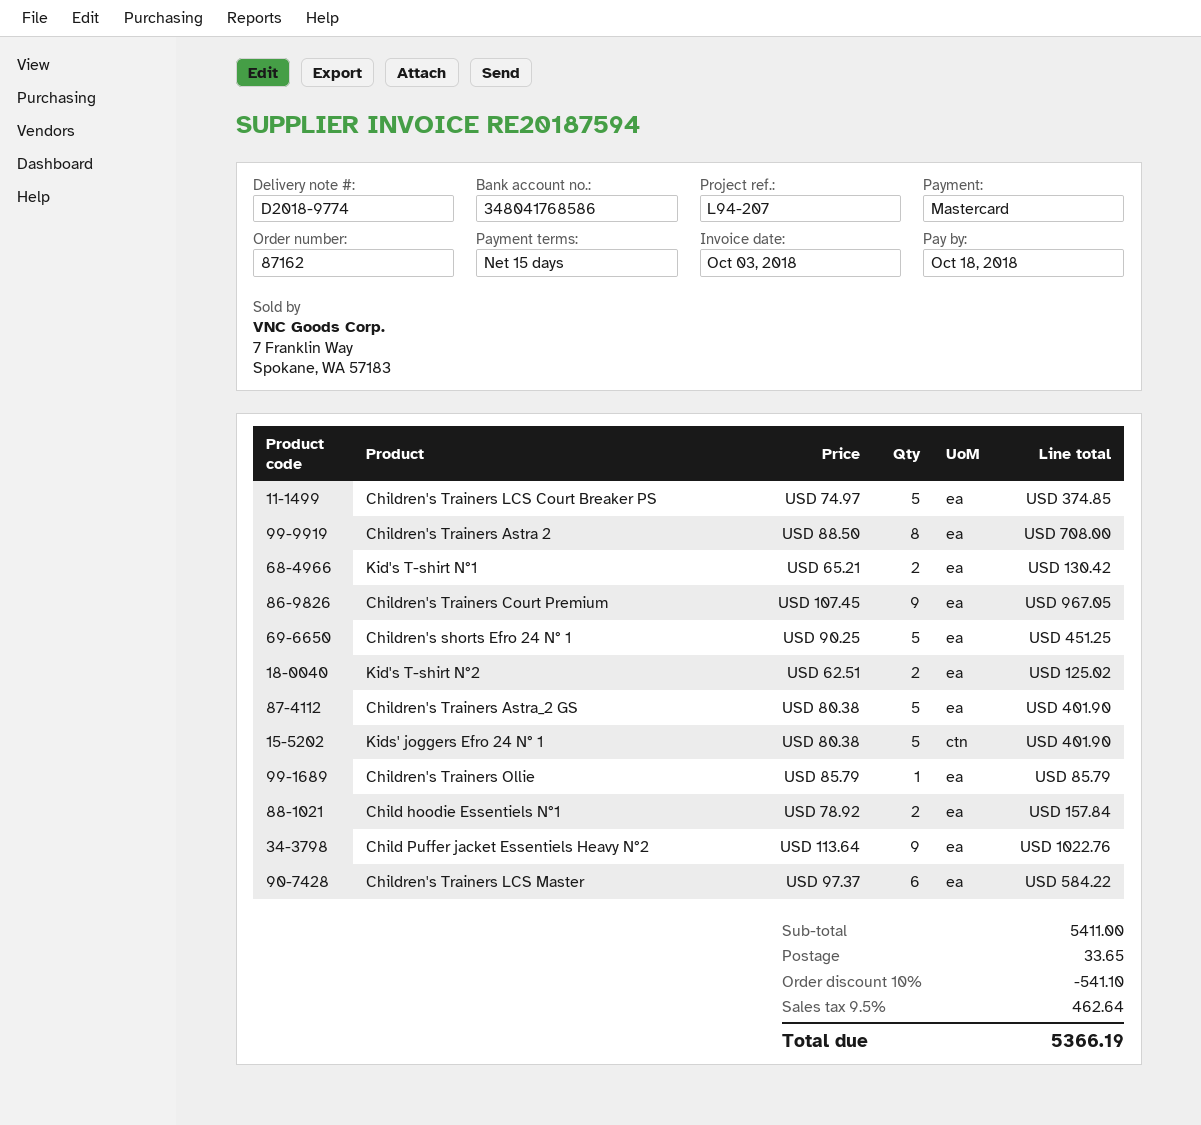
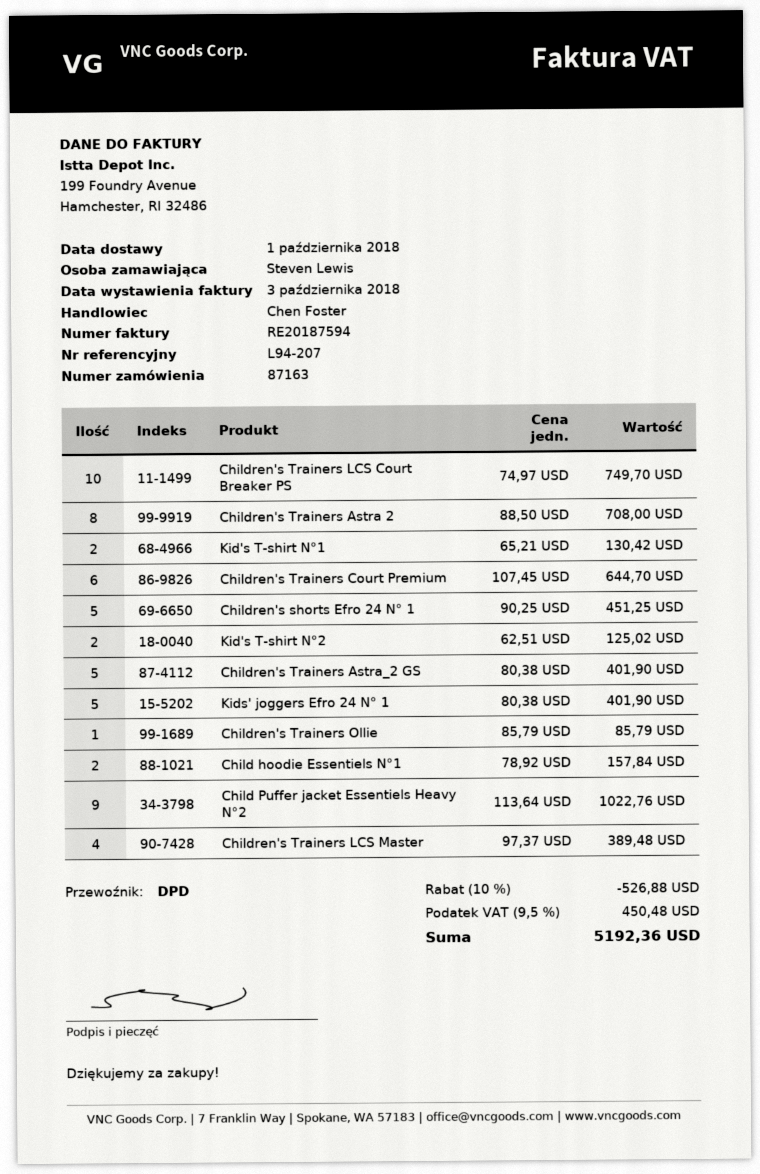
order number: 87162 -> 87163
Children's Trainers LCS Court Breaker PS: 5 x 74.97 = 374.85 -> 10 x 74.97 = 749.70
Children's Trainers Court Premium: 9 x 107.45 = 967.05 -> 6 x 107.45 = 644.70
Children's Trainers LCS Master: 6 x 97.37 = 584.22 -> 4 x 97.37 = 389.48
discount: 10% = 541.10 -> 10% = 526.88
shipping: 33.65 -> none
tax: 9.5% = 462.64 -> 9.5% = 450.48
total: 5366.19 -> 5192.36

